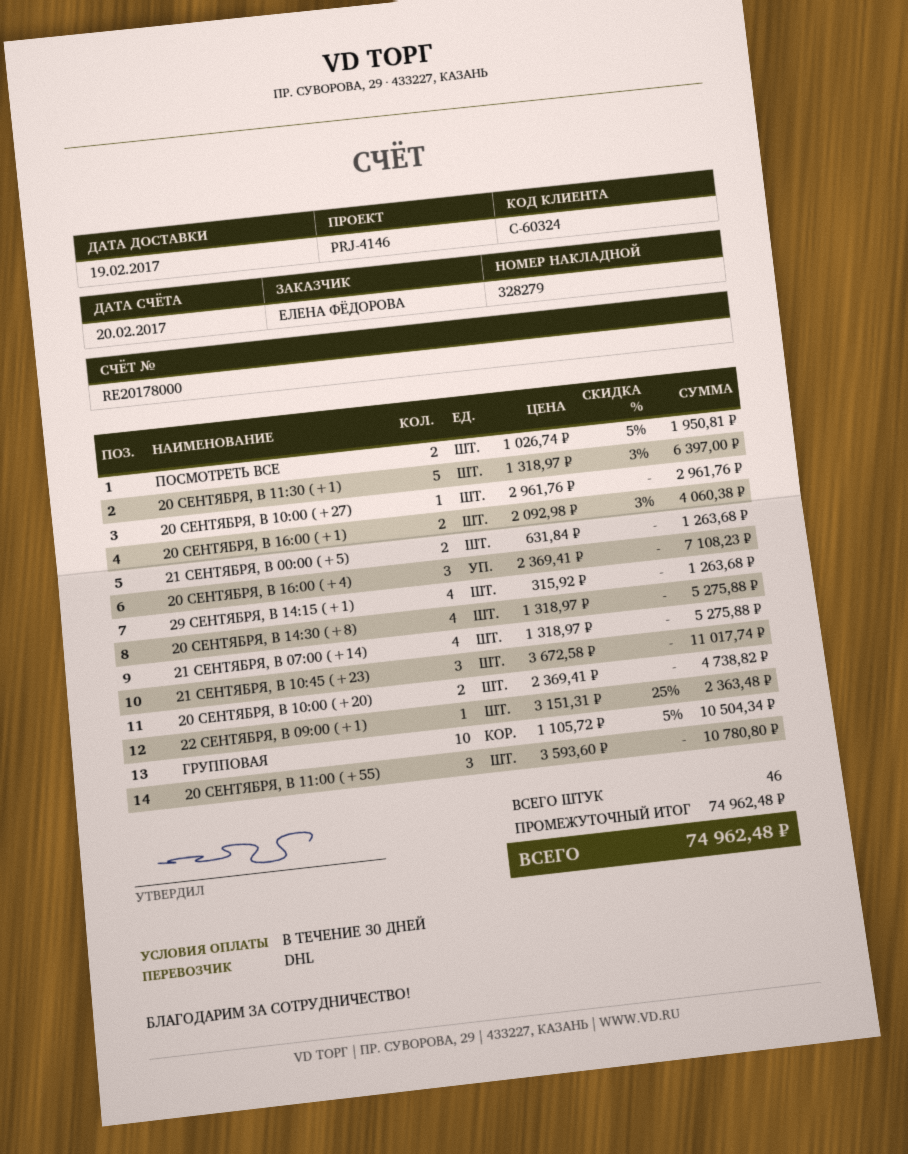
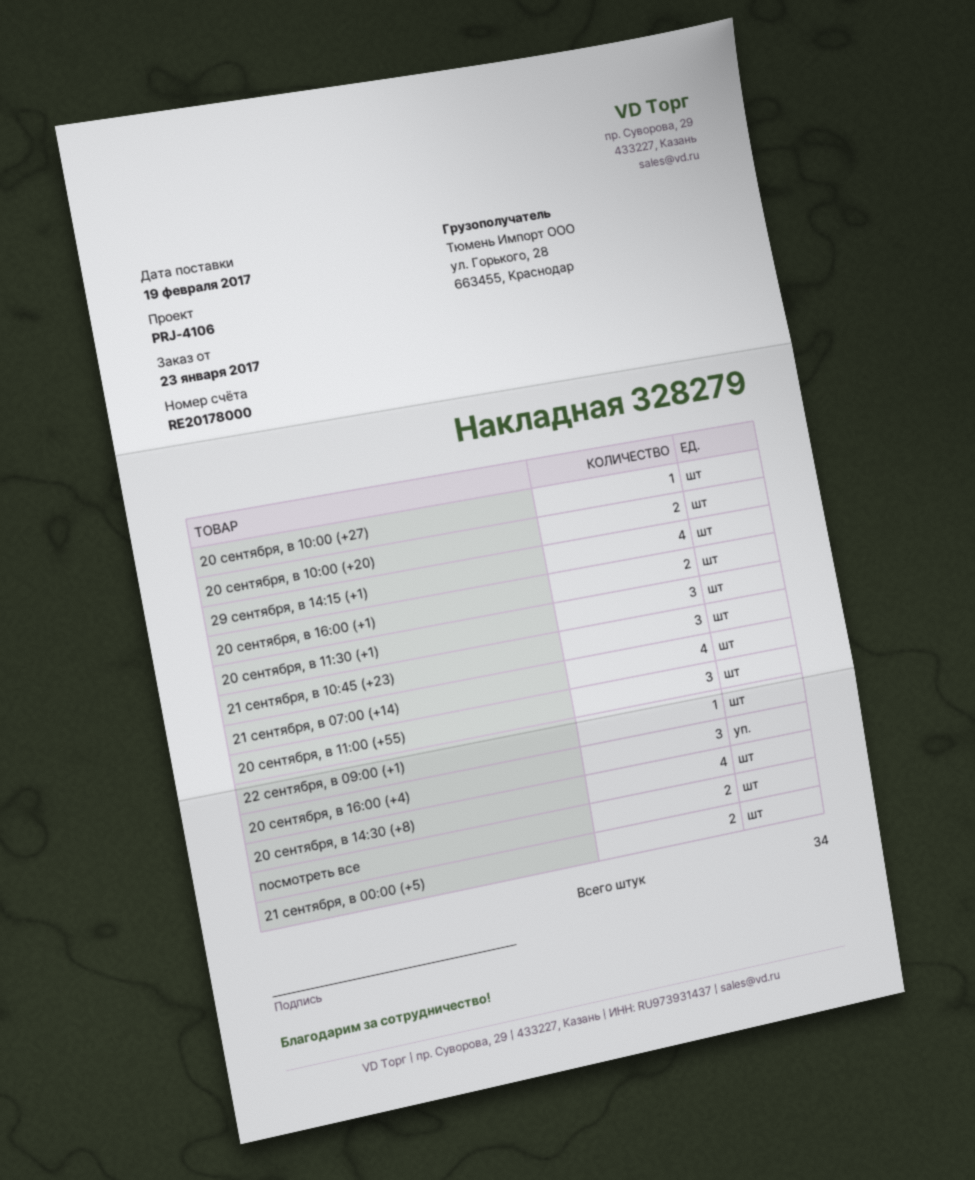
reference: PRJ-4146 -> PRJ-4106
20 СЕНТЯБРЯ, В 11:30 (+1): 5 -> 3
ГРУППОВАЯ: 10 -> none
total quantity: 46 -> 34

